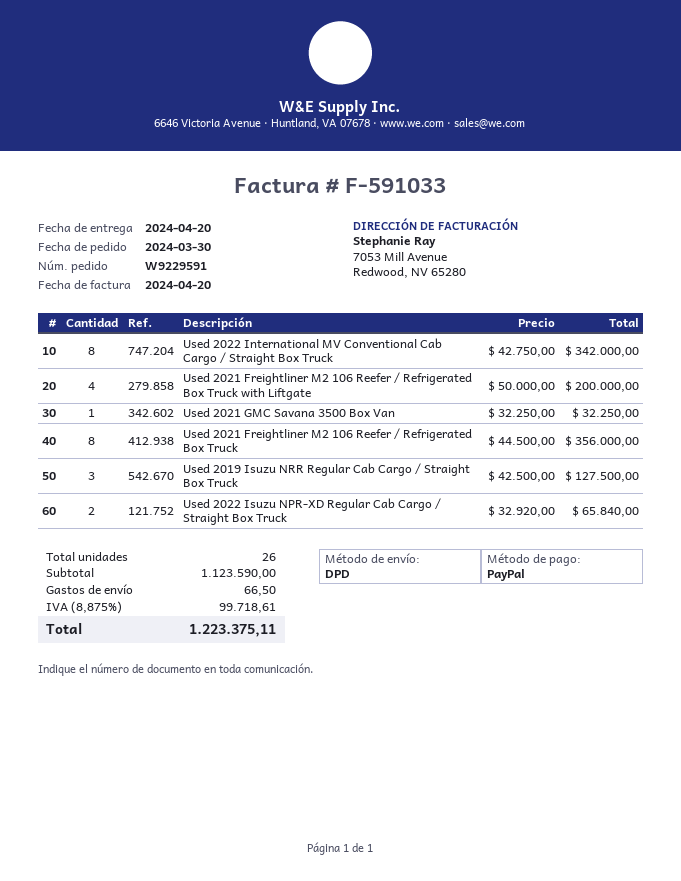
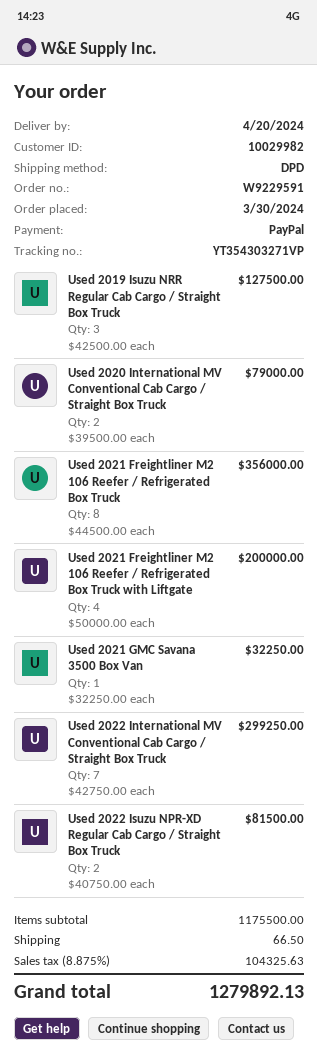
Used 2022 International MV Conventional Cab Cargo / Straight Box Truck: 8 x 42750.00 = 342000.00 -> 7 x 42750.00 = 299250.00
Used 2022 Isuzu NPR-XD Regular Cab Cargo / Straight Box Truck: 2 x 32920.00 = 65840.00 -> 2 x 40750.00 = 81500.00
Used 2020 International MV Conventional Cab Cargo / Straight Box Truck: none -> 2 x 39500.00 = 79000.00
subtotal: 1123590.00 -> 1175500.00
tax: 8.875% = 99718.61 -> 8.875% = 104325.63
total: 1223375.11 -> 1279892.13

